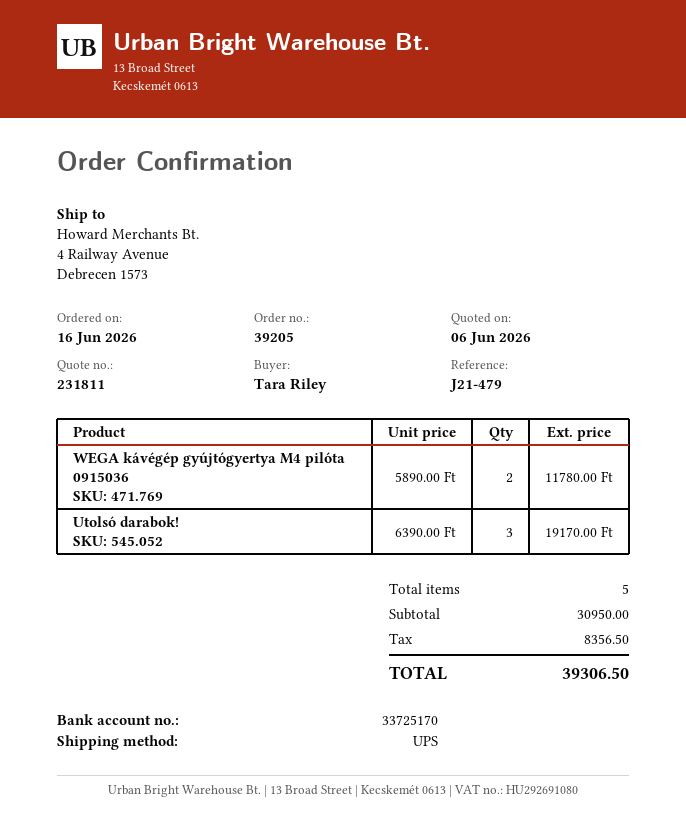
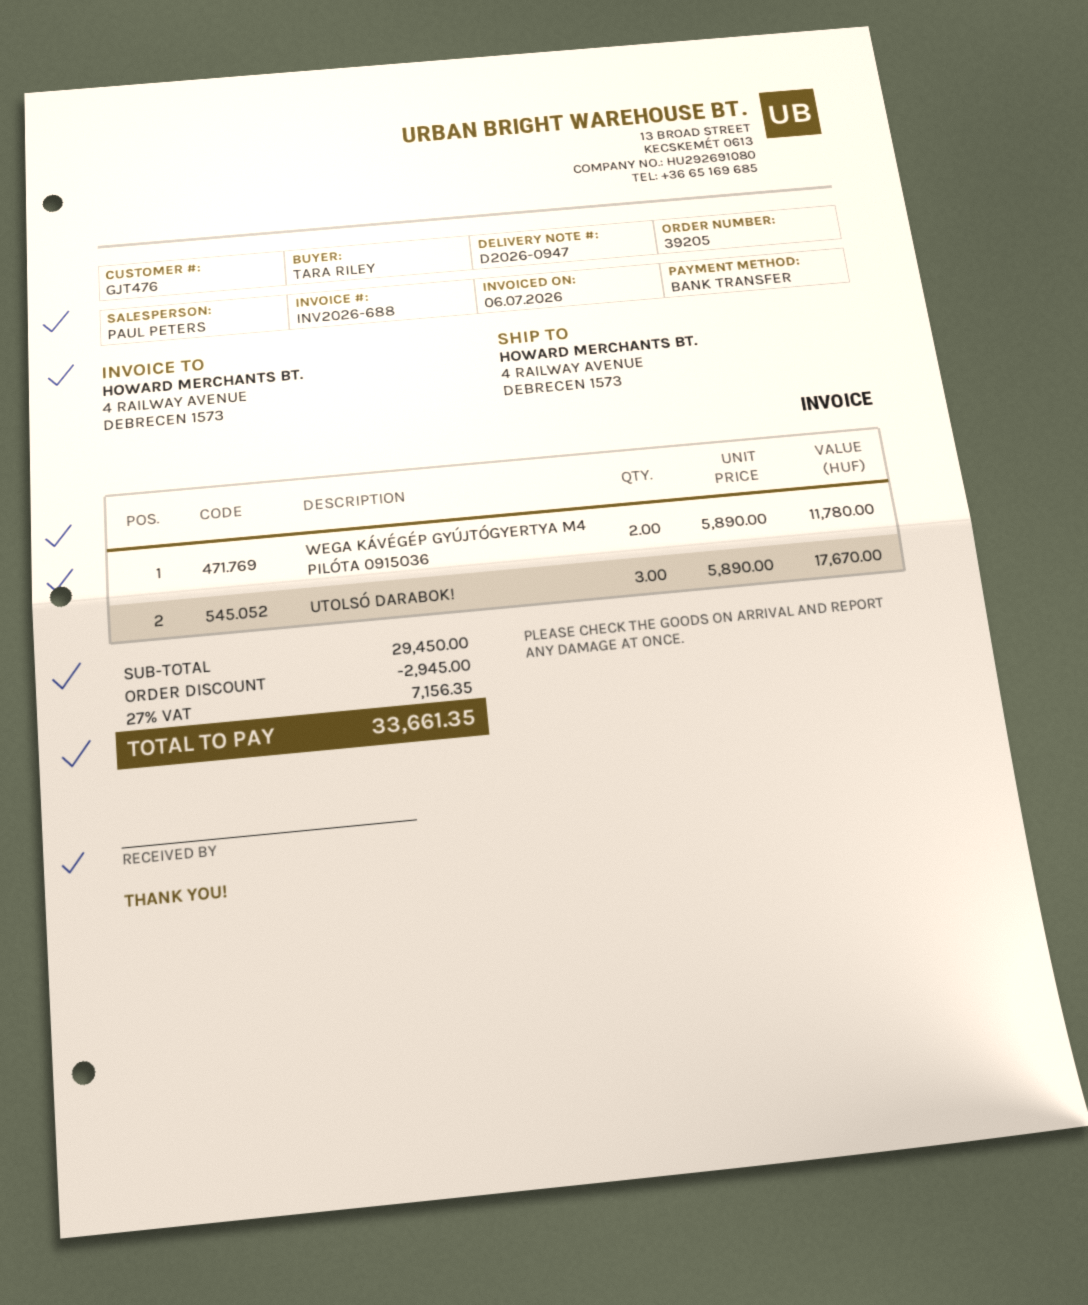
Utolsó darabok!: 3 x 6390.00 = 19170.00 -> 3 x 5890.00 = 17670.00
subtotal: 30950.00 -> 29450.00
discount: none -> 2945.00
tax: 8356.50 -> 7156.35
total: 39306.50 -> 33661.35

